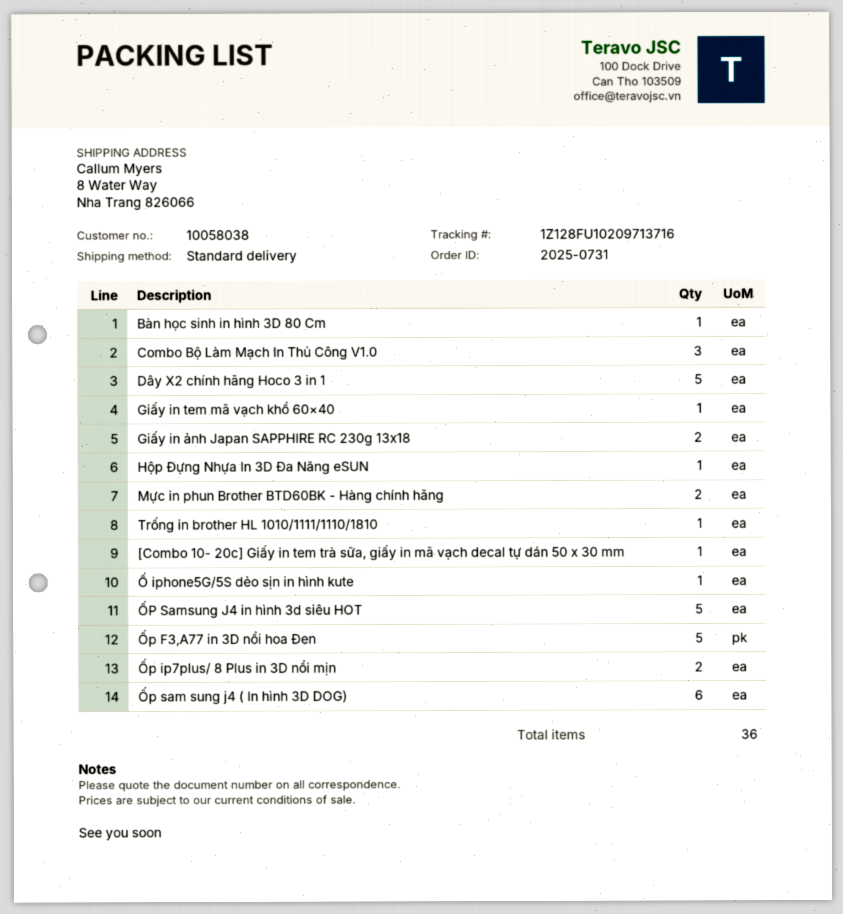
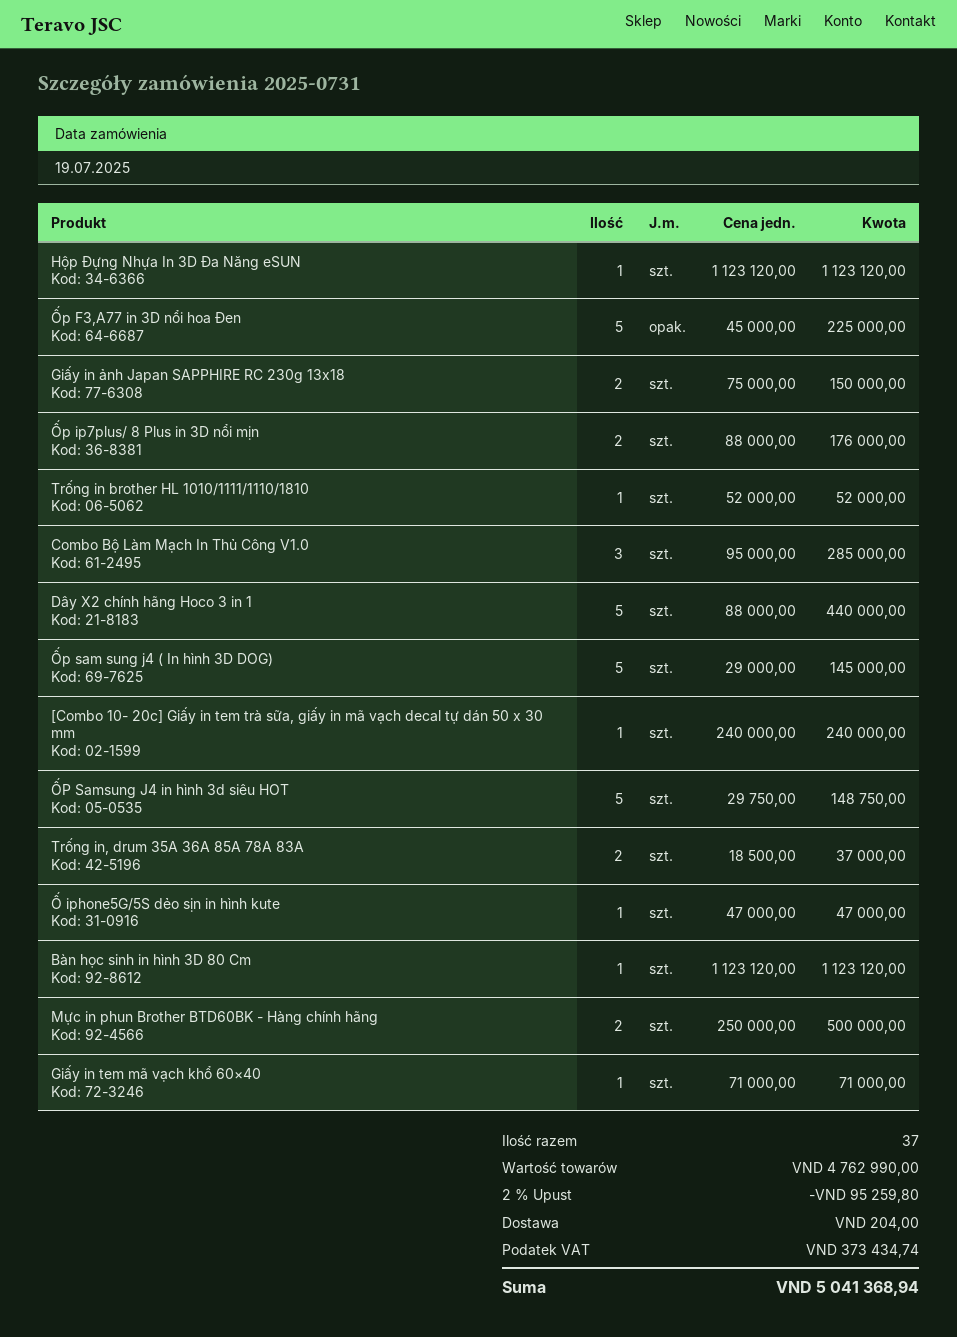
Ốp sam sung j4 ( In hình 3D DOG): 6 -> 5
Trống in, drum 35A 36A 85A 78A 83A: none -> 2
total quantity: 36 -> 37

